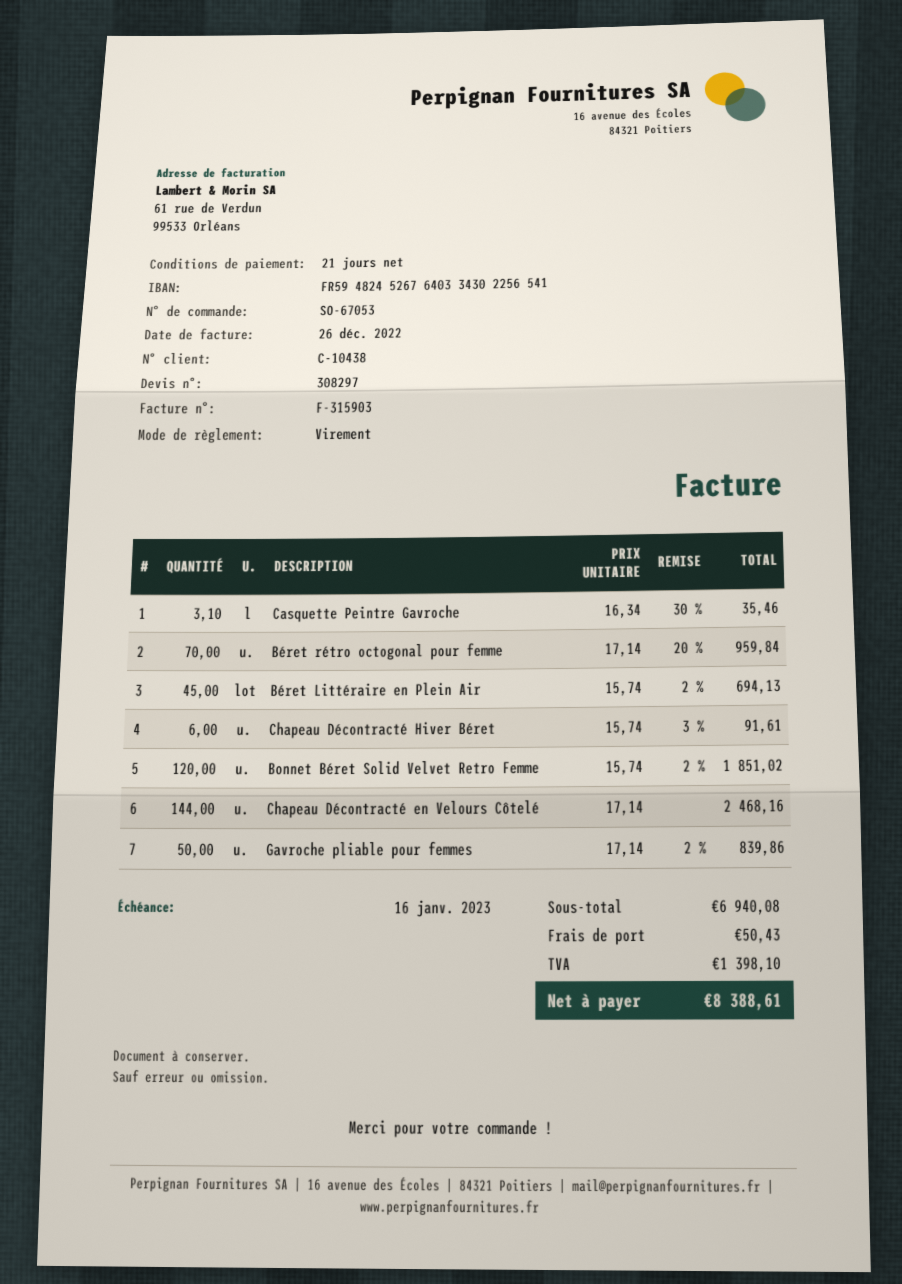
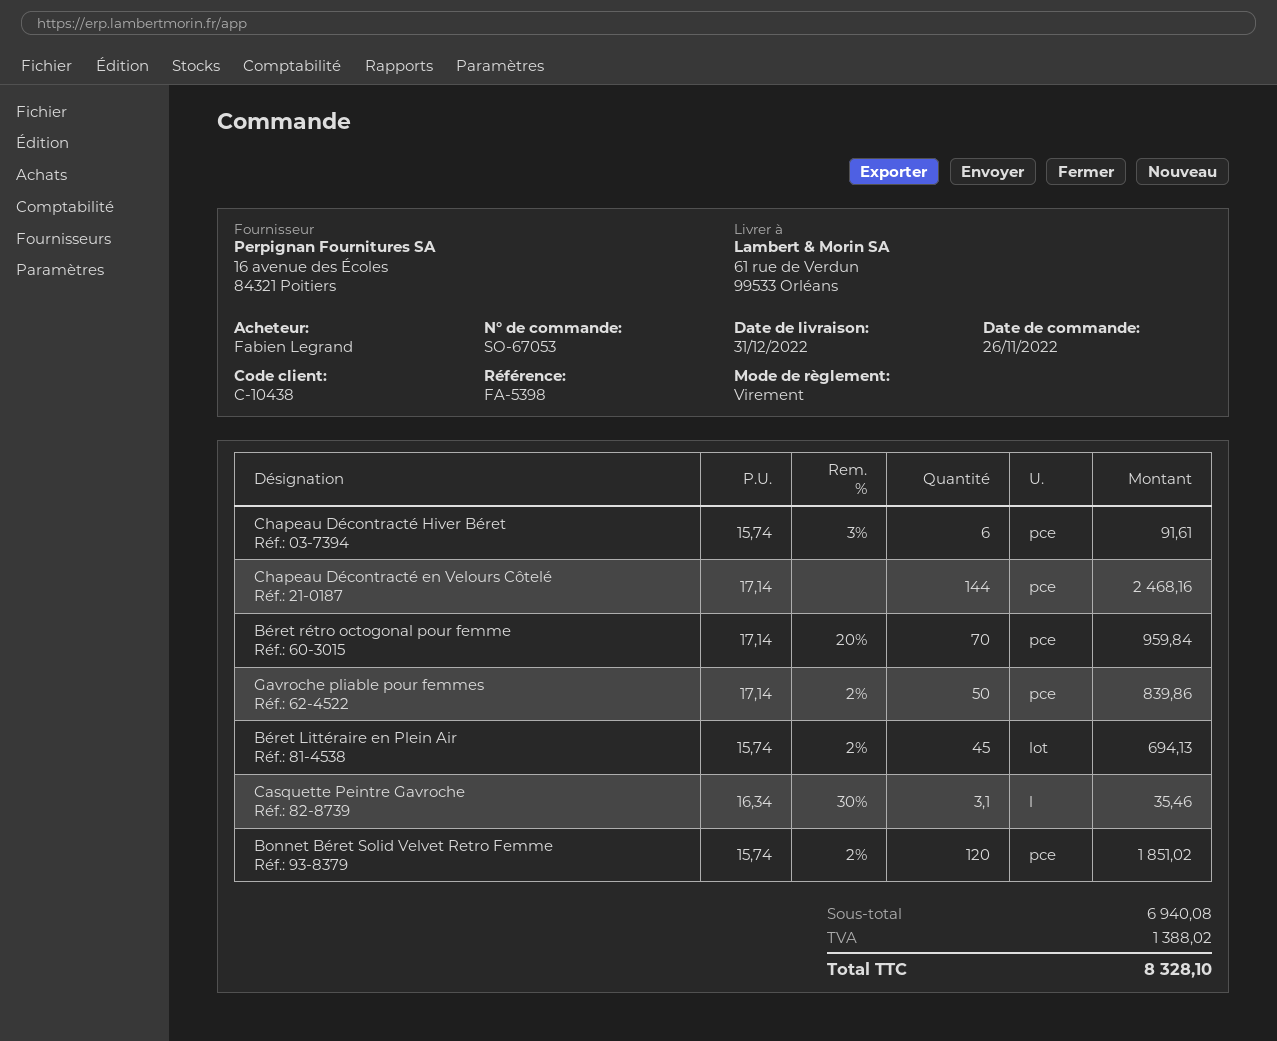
shipping: 50.43 -> none
tax: 1398.10 -> 1388.02
total: 8388.61 -> 8328.10

